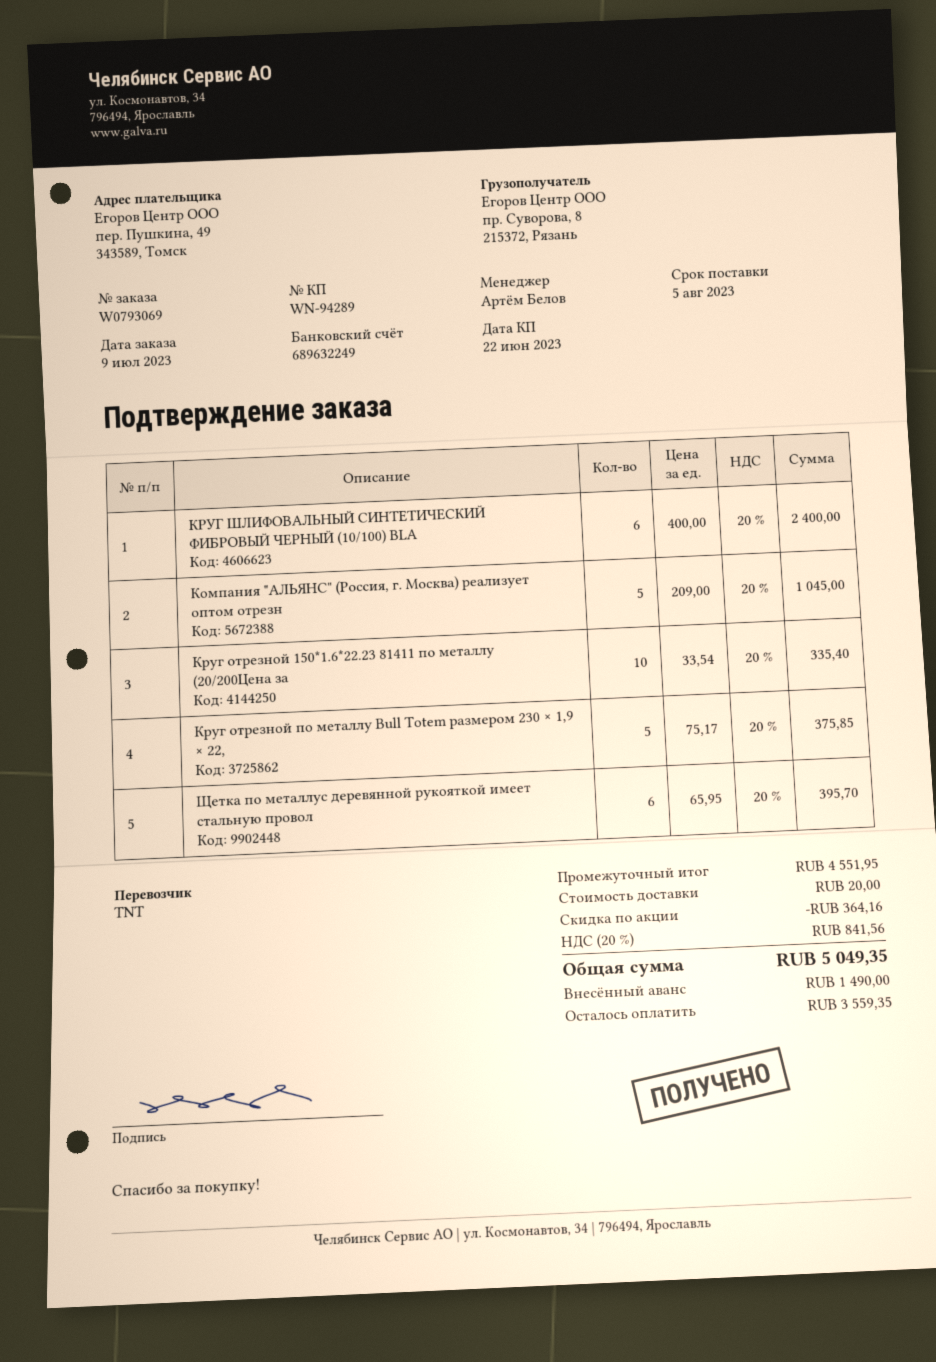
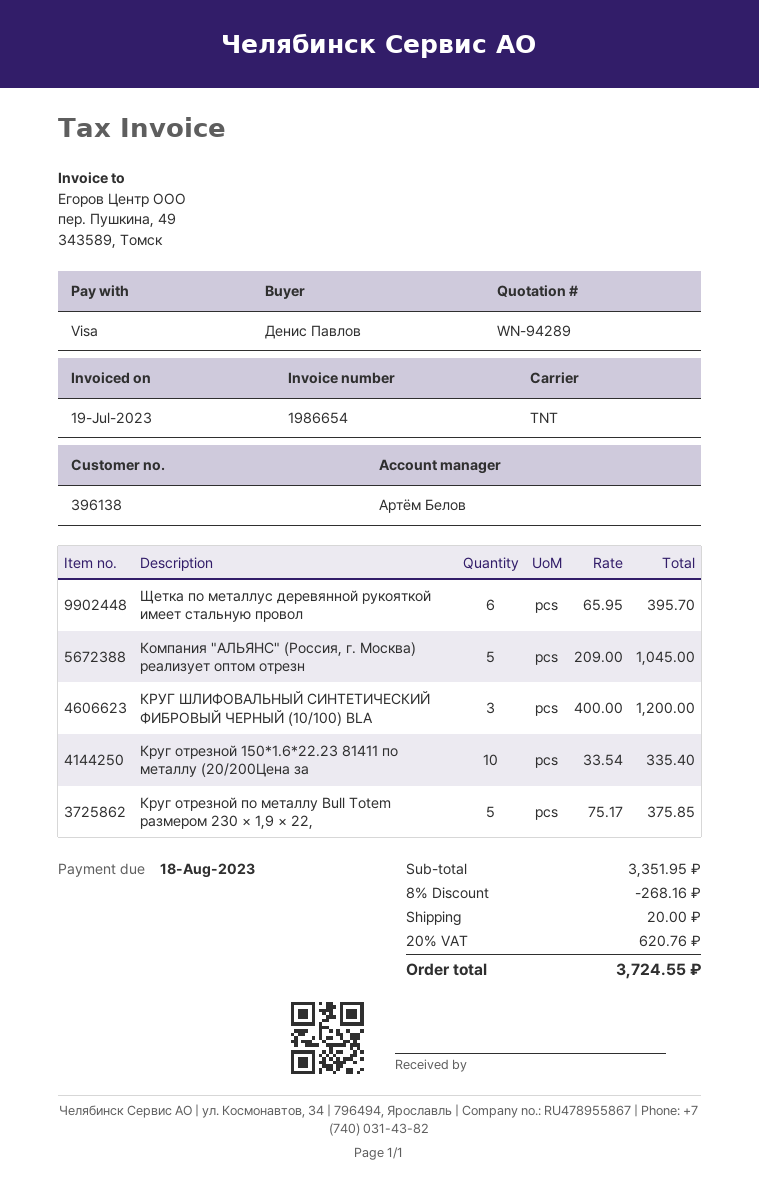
КРУГ ШЛИФОВАЛЬНЫЙ СИНТЕТИЧЕСКИЙ ФИБРОВЫЙ ЧЕРНЫЙ (10/100) BLA: 6 x 400.00 = 2400.00 -> 3 x 400.00 = 1200.00
subtotal: 4551.95 -> 3351.95
discount: 364.16 -> 268.16
tax: 20% = 841.56 -> 20% = 620.76
total: 5049.35 -> 3724.55

